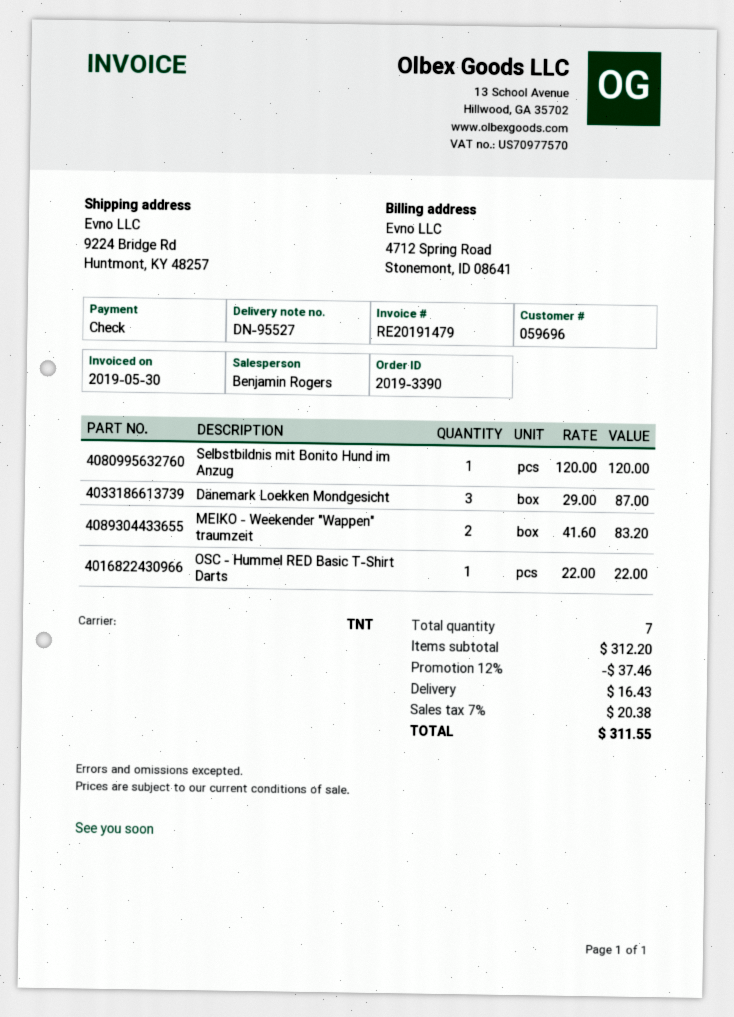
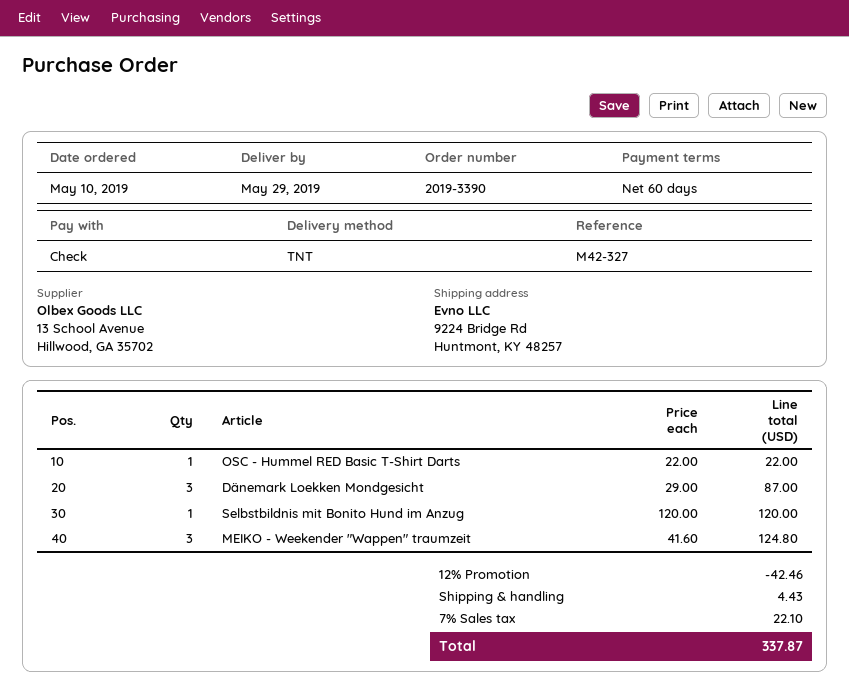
MEIKO - Weekender "Wappen" traumzeit: 2 x 41.60 = 83.20 -> 3 x 41.60 = 124.80
discount: 12% = 37.46 -> 12% = 42.46
shipping: 16.43 -> 4.43
tax: 7% = 20.38 -> 7% = 22.10
total: 311.55 -> 337.87

